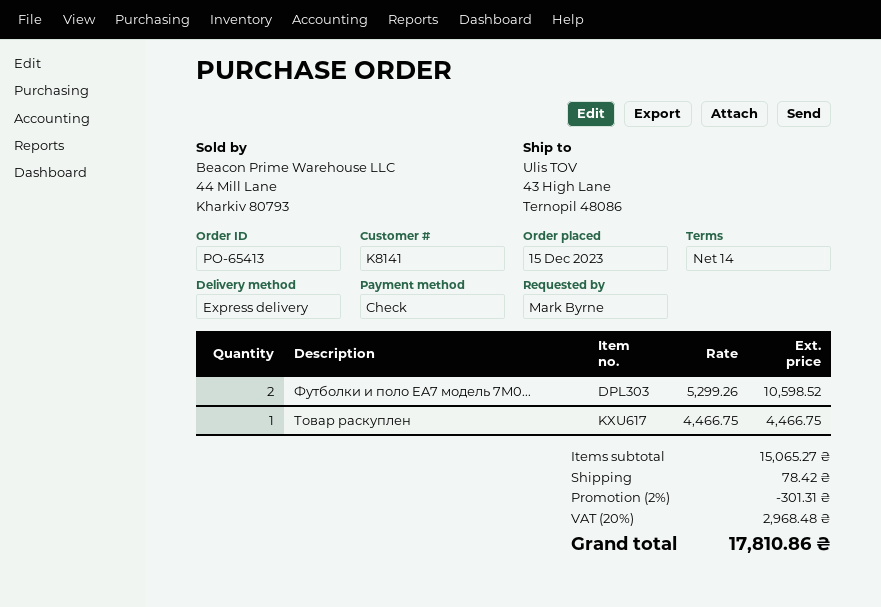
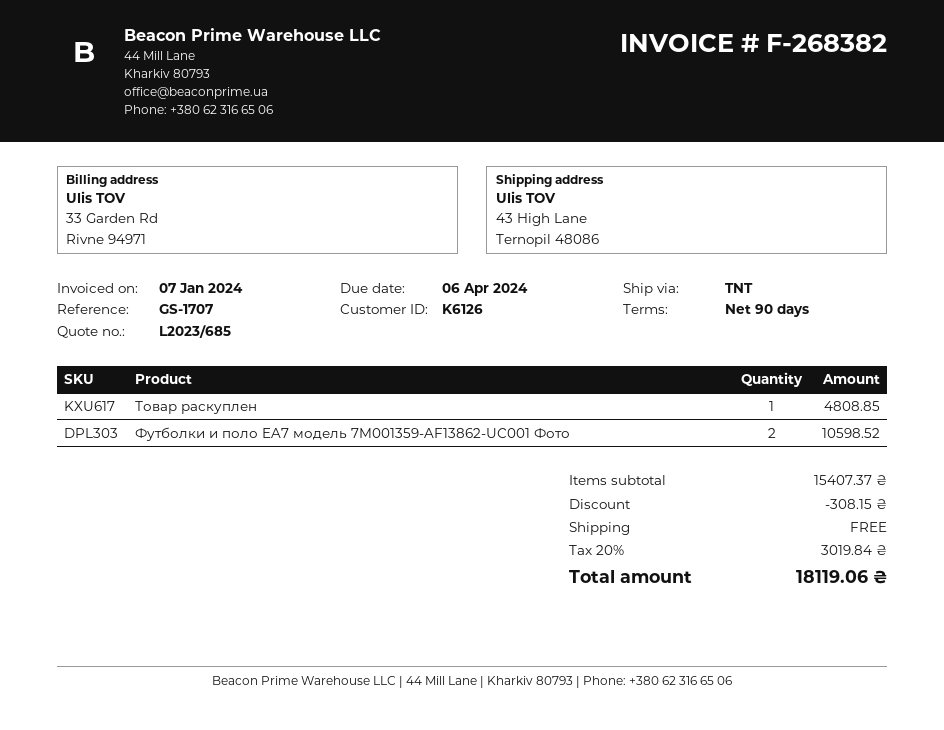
payment terms: 14 days -> 90 days
customer number: K8141 -> K6126
shipping method: express -> TNT
Товар раскуплен: 1 for 4466.75 -> 1 for 4808.85
subtotal: 15065.27 -> 15407.37
discount: 301.31 -> 308.15
shipping: 78.42 -> 0.00
tax: 20% = 2968.48 -> 20% = 3019.84
total: 17810.86 -> 18119.06

